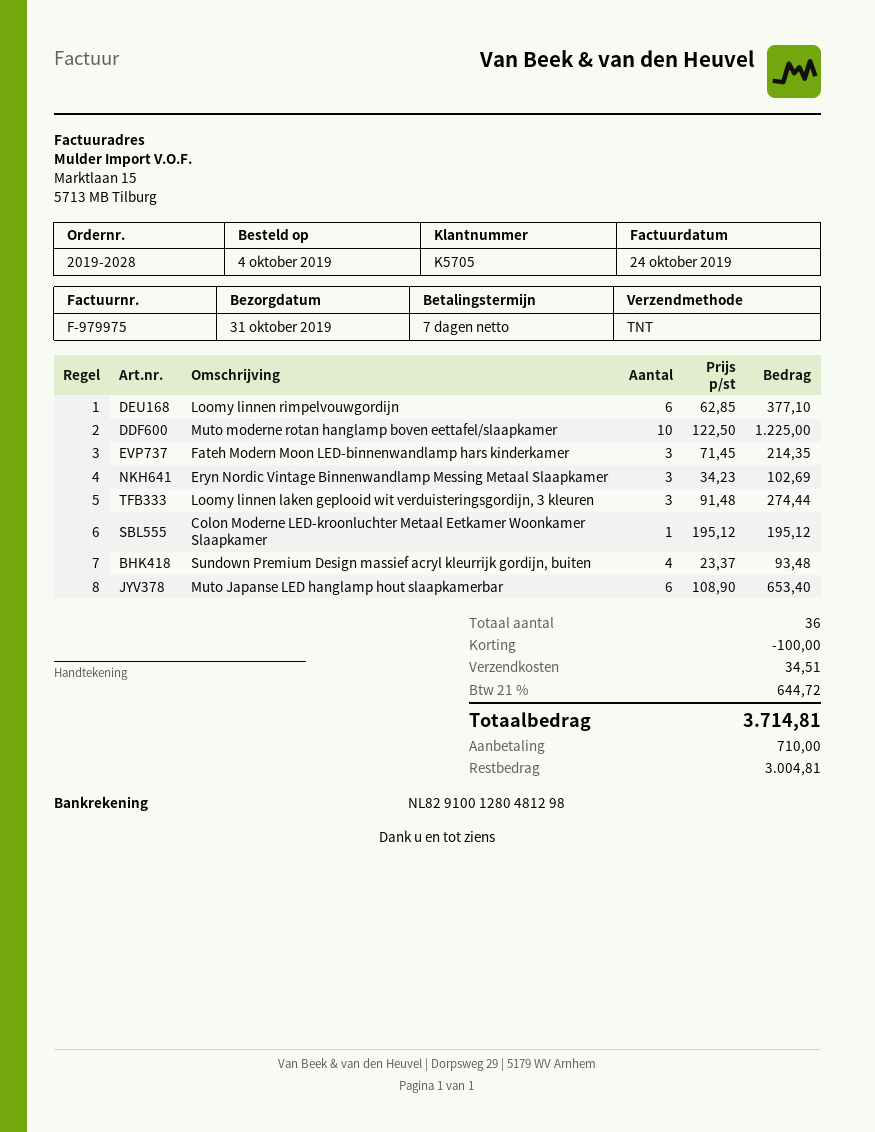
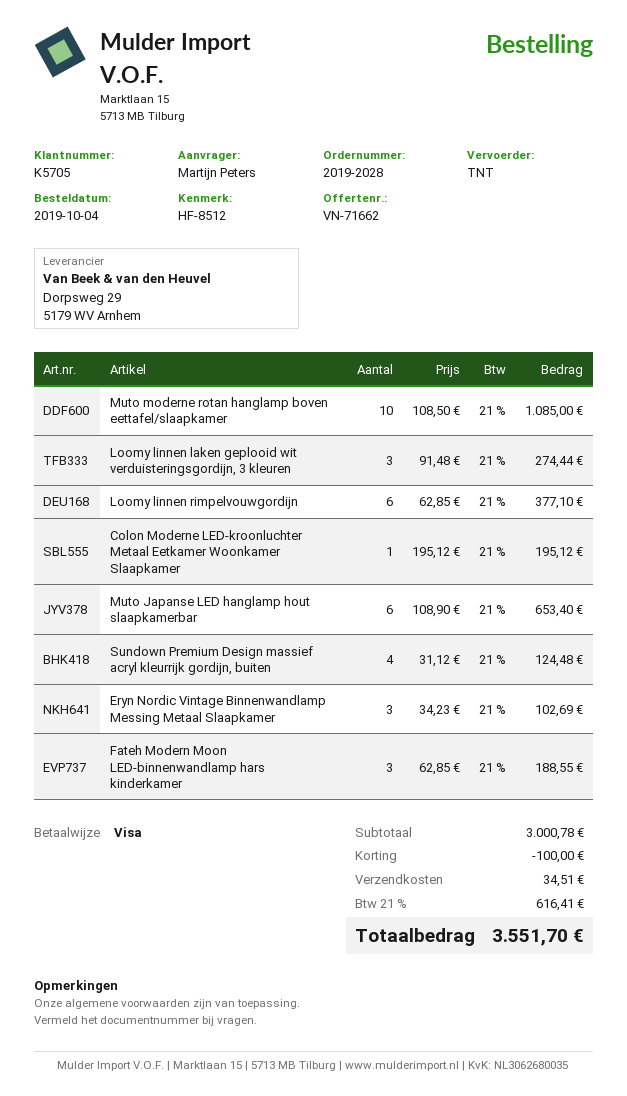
Muto moderne rotan hanglamp boven eettafel/slaapkamer: 10 x 122.50 = 1225.00 -> 10 x 108.50 = 1085.00
Fateh Modern Moon LED-binnenwandlamp hars kinderkamer: 3 x 71.45 = 214.35 -> 3 x 62.85 = 188.55
Sundown Premium Design massief acryl kleurrijk gordijn, buiten: 4 x 23.37 = 93.48 -> 4 x 31.12 = 124.48
tax: 21% = 644.72 -> 21% = 616.41
total: 3714.81 -> 3551.70

